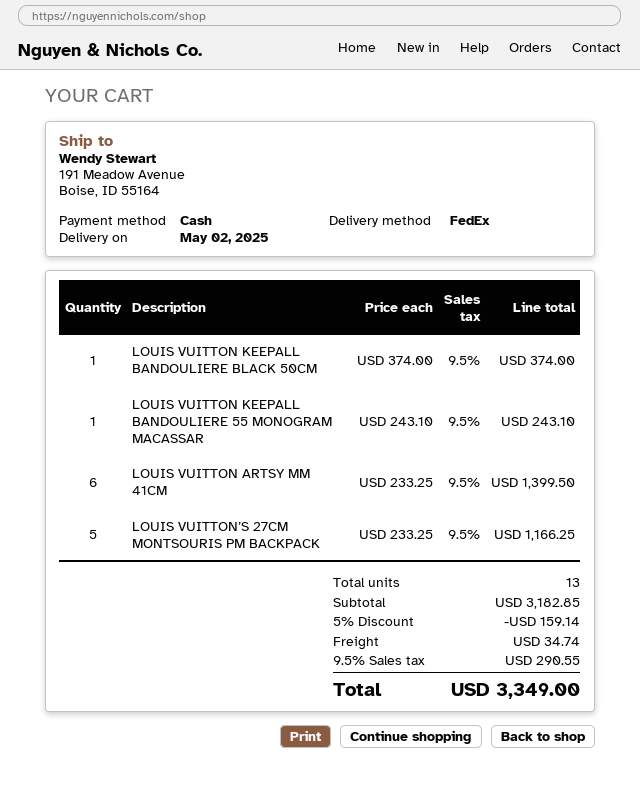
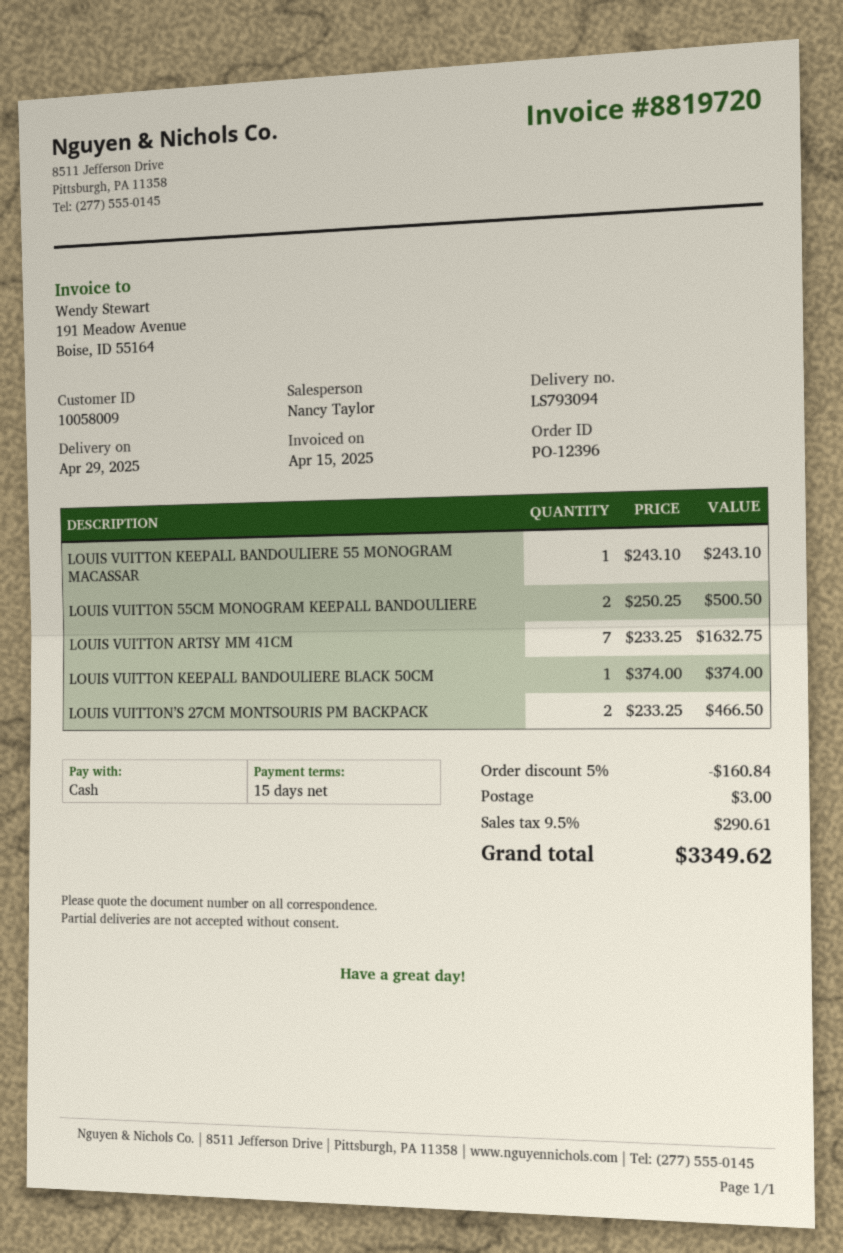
delivery date: 2025-05-02 -> 2025-04-29
LOUIS VUITTON ARTSY MM 41CM: 6 x 233.25 = 1399.50 -> 7 x 233.25 = 1632.75
LOUIS VUITTON’S 27CM MONTSOURIS PM BACKPACK: 5 x 233.25 = 1166.25 -> 2 x 233.25 = 466.50
LOUIS VUITTON 55CM MONOGRAM KEEPALL BANDOULIERE: none -> 2 x 250.25 = 500.50
discount: 5% = 159.14 -> 5% = 160.84
shipping: 34.74 -> 3.00
tax: 9.5% = 290.55 -> 9.5% = 290.61
total: 3349.00 -> 3349.62

